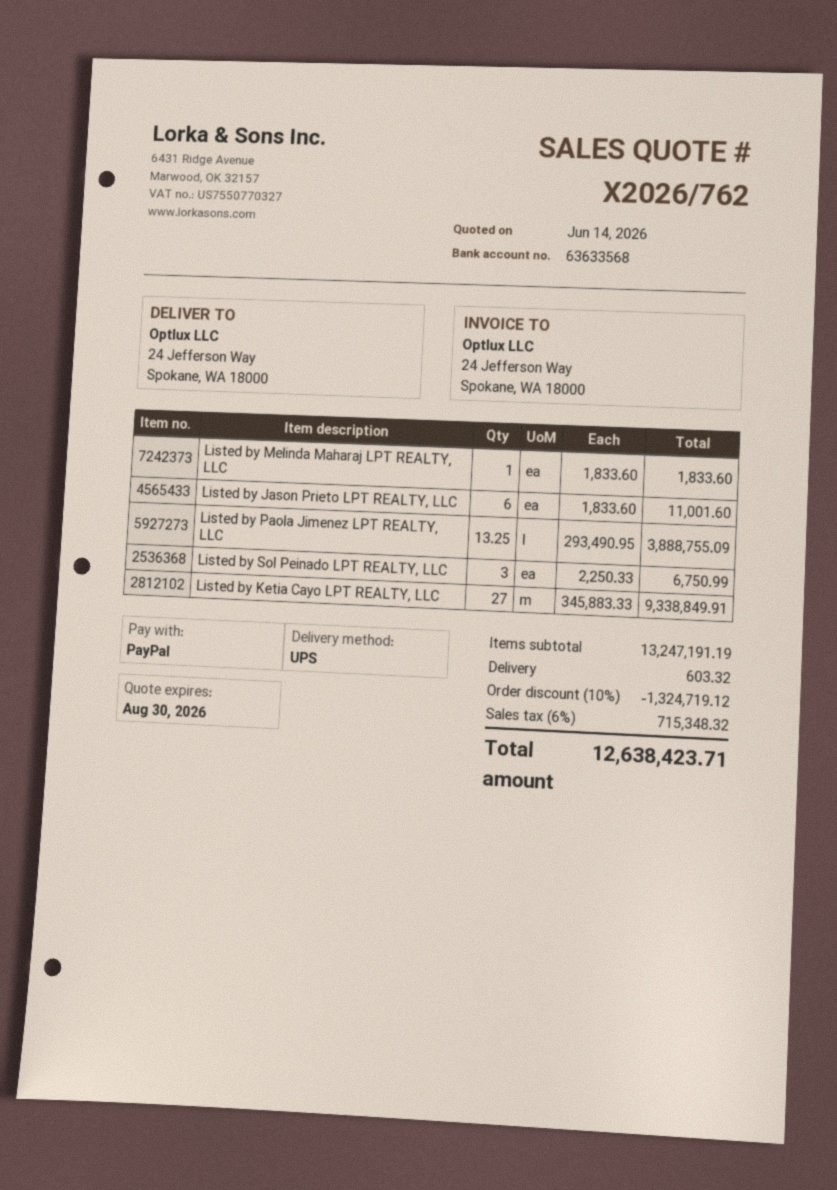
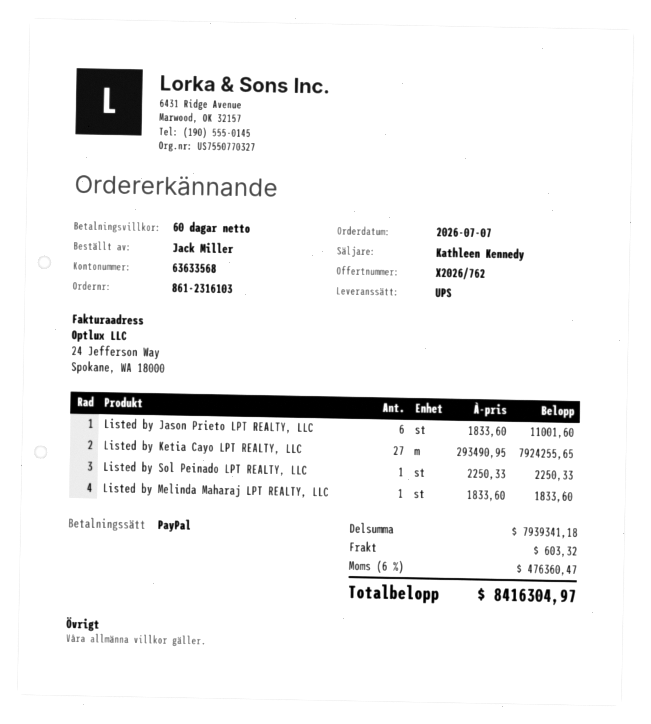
Listed by Paola Jimenez LPT REALTY, LLC: 13.25 x 293490.95 = 3888755.09 -> none
Listed by Sol Peinado LPT REALTY, LLC: 3 x 2250.33 = 6750.99 -> 1 x 2250.33 = 2250.33
Listed by Ketia Cayo LPT REALTY, LLC: 27 x 345883.33 = 9338849.91 -> 27 x 293490.95 = 7924255.65
subtotal: 13247191.19 -> 7939341.18
discount: 10% = 1324719.12 -> none
tax: 6% = 715348.32 -> 6% = 476360.47
total: 12638423.71 -> 8416304.97

